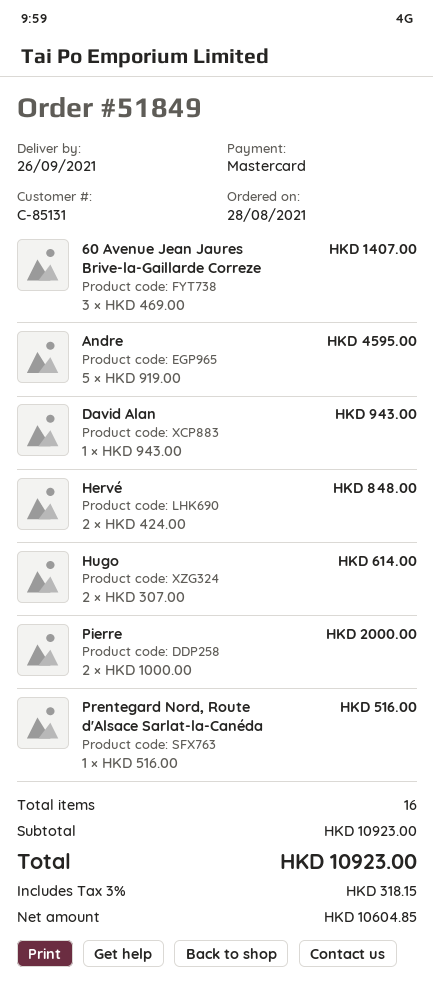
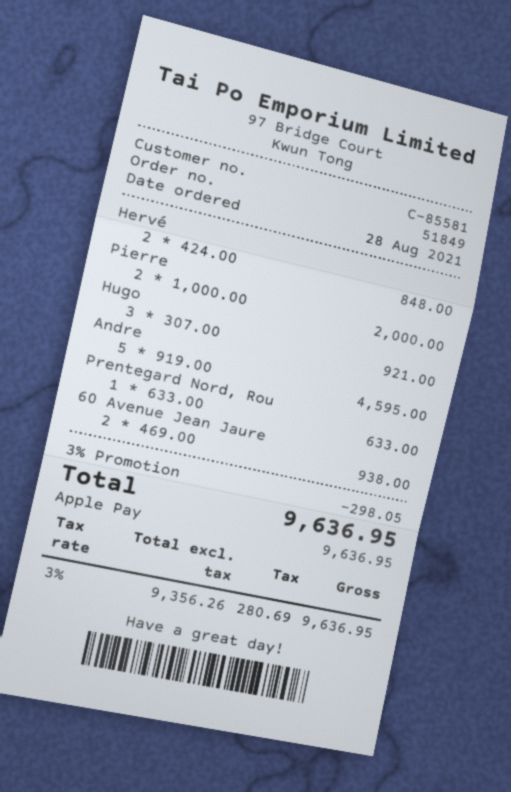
customer number: C-85131 -> C-85581
payment method: Mastercard -> Apple Pay
60 Avenue Jean Jaures Brive-la-Gaillarde Correze: 3 x 469.00 = 1407.00 -> 2 x 469.00 = 938.00
David Alan: 1 x 943.00 = 943.00 -> none
Hugo: 2 x 307.00 = 614.00 -> 3 x 307.00 = 921.00
Prentegard Nord, Route d'Alsace Sarlat-la-Canéda: 1 x 516.00 = 516.00 -> 1 x 633.00 = 633.00
discount: none -> 3% = 298.05
net: 10604.85 -> 9356.26
tax: 3% = 318.15 -> 3% = 280.69
total: 10923.00 -> 9636.95

